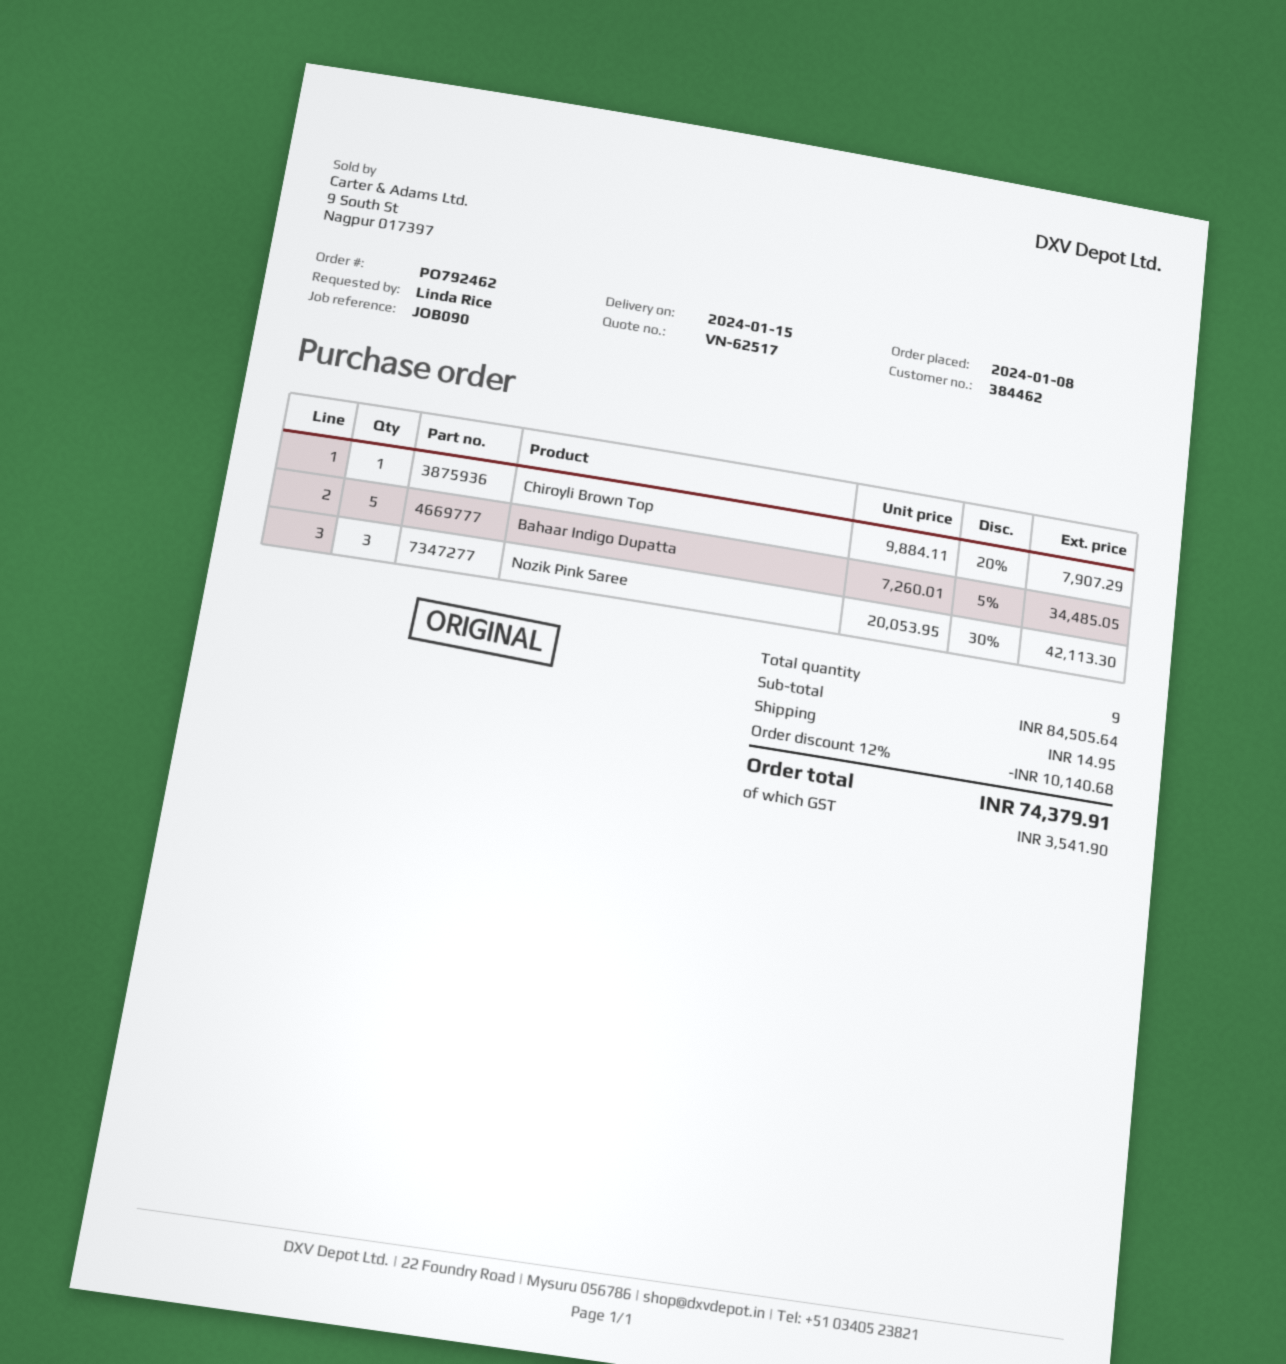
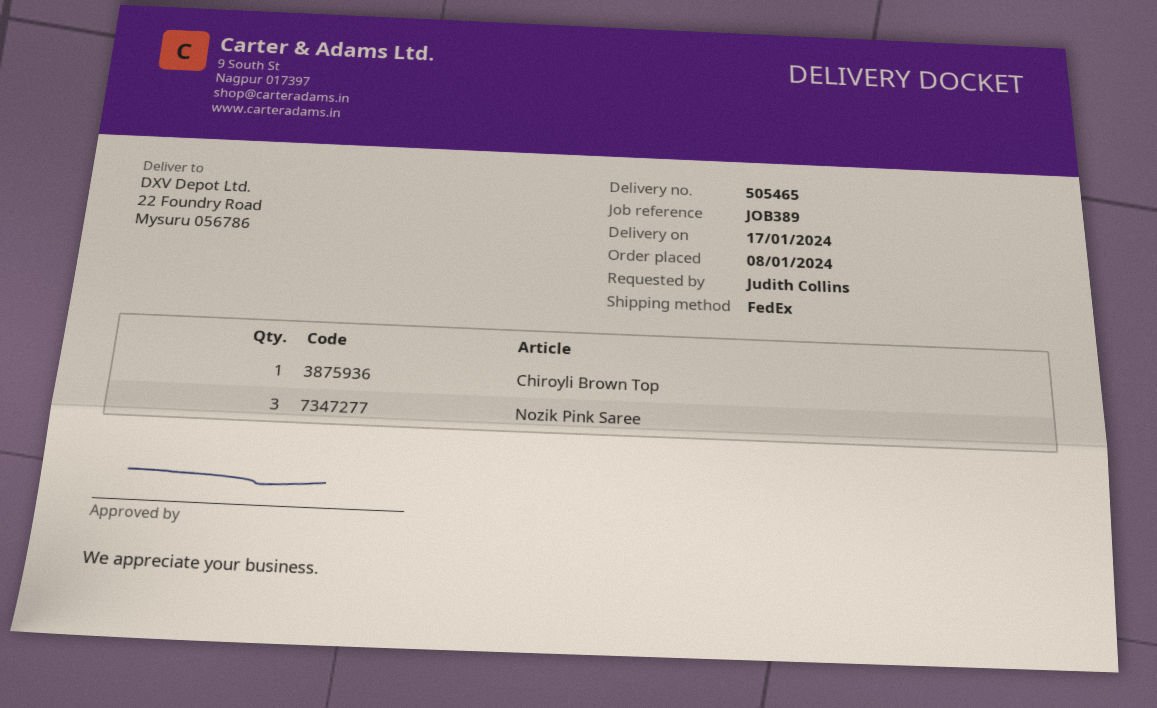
delivery date: 2024-01-15 -> 2024-01-17
reference: JOB090 -> JOB389
ordered by: Linda Rice -> Judith Collins
Bahaar Indigo Dupatta: 5 -> none

